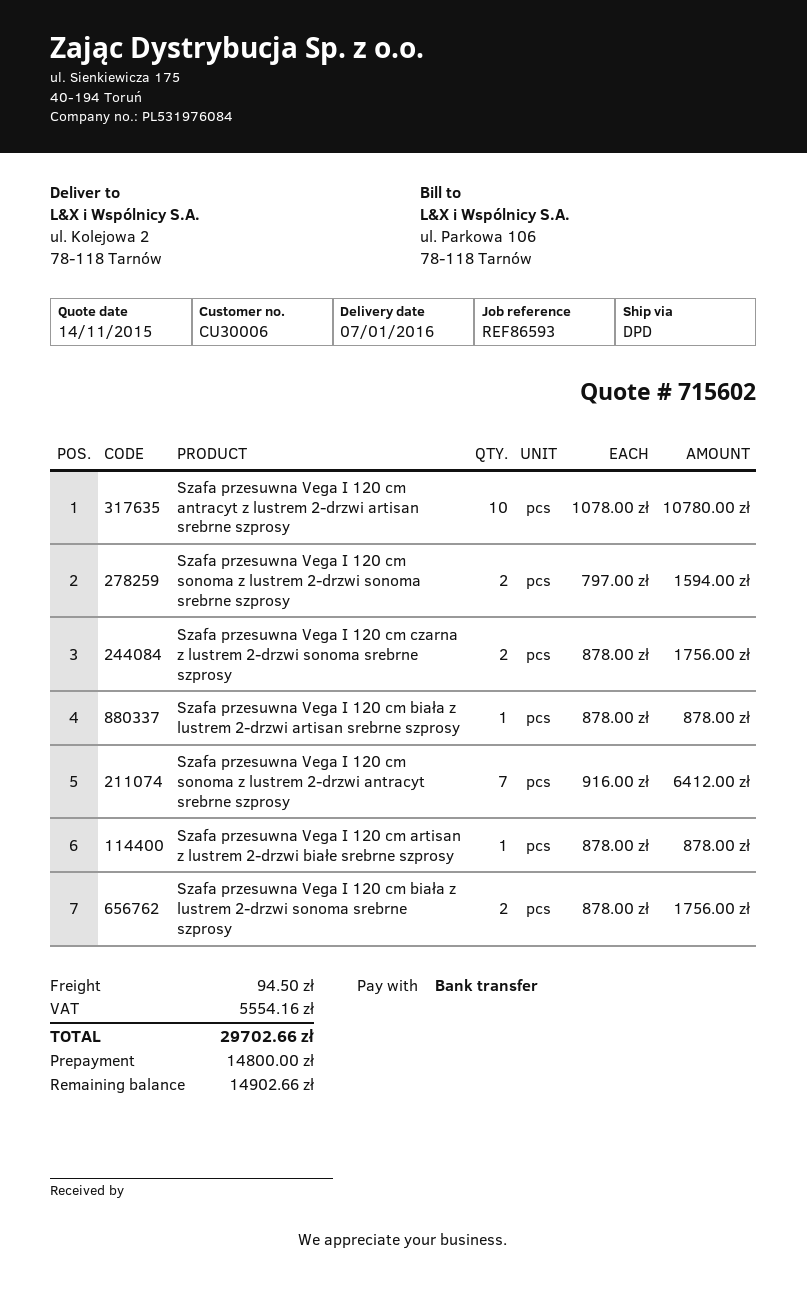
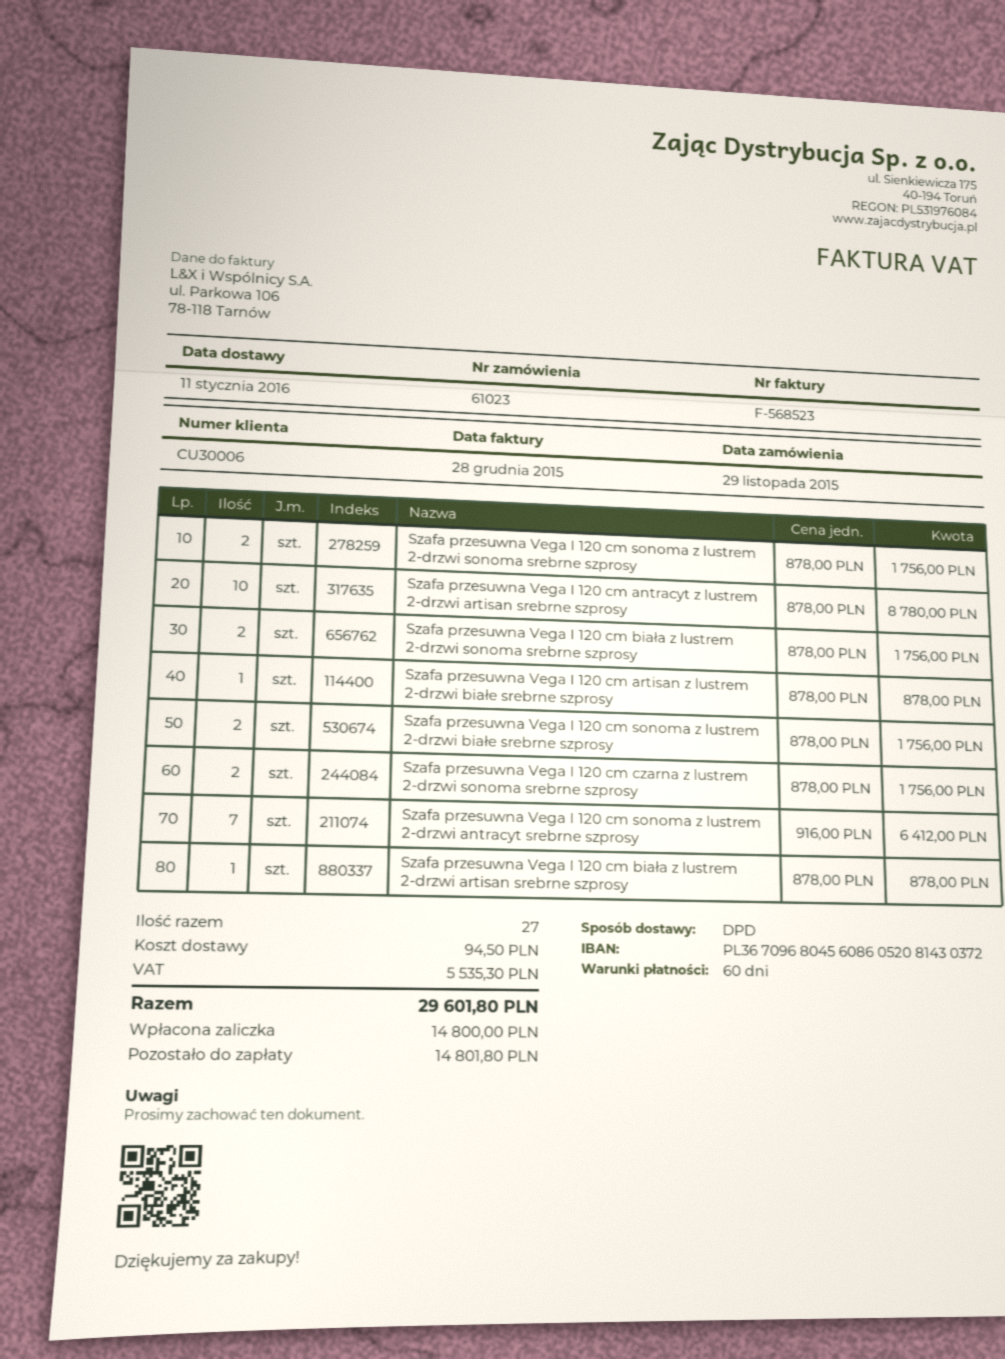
delivery date: 2016-01-07 -> 2016-01-11
Szafa przesuwna Vega I 120 cm antracyt z lustrem 2-drzwi artisan srebrne szprosy: 10 x 1078.00 = 10780.00 -> 10 x 878.00 = 8780.00
Szafa przesuwna Vega I 120 cm sonoma z lustrem 2-drzwi sonoma srebrne szprosy: 2 x 797.00 = 1594.00 -> 2 x 878.00 = 1756.00
Szafa przesuwna Vega I 120 cm sonoma z lustrem 2-drzwi białe srebrne szprosy: none -> 2 x 878.00 = 1756.00
tax: 5554.16 -> 5535.30
total: 29702.66 -> 29601.80
balance: 14902.66 -> 14801.80

